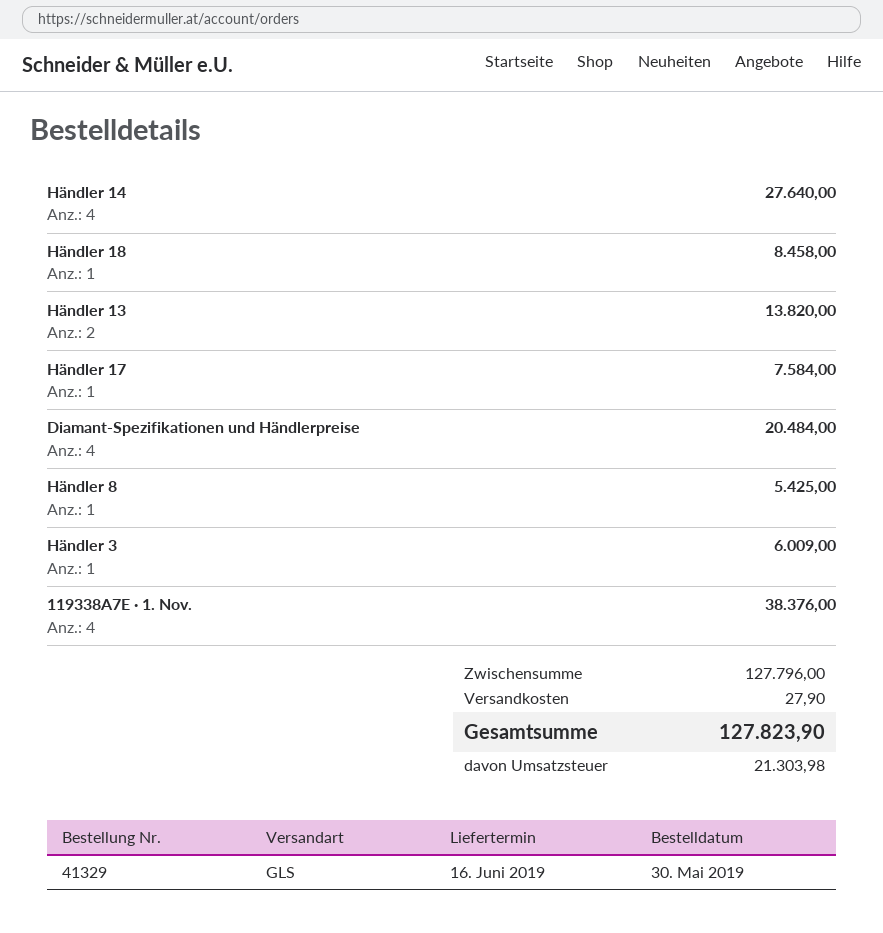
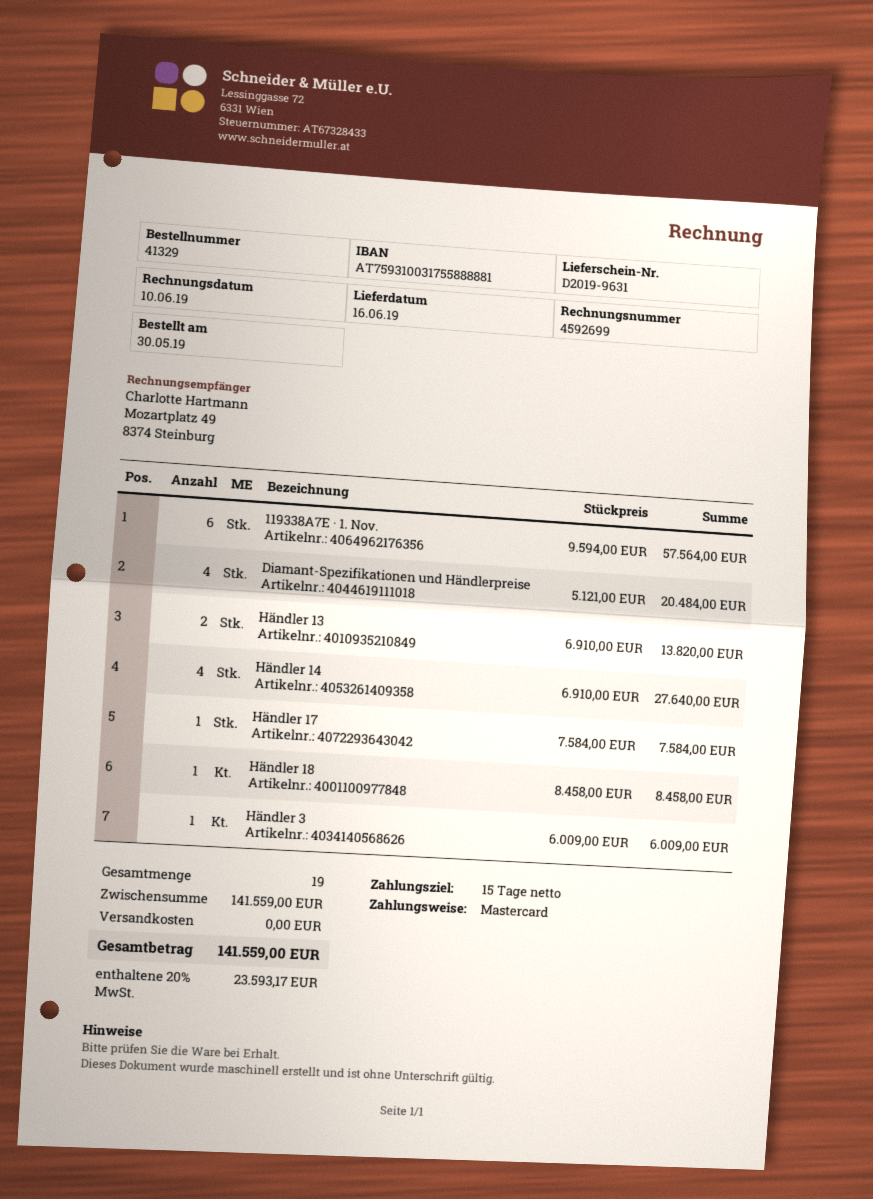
Händler 8: 1 for 5425.00 -> none
119338A7E · 1. Nov.: 4 for 38376.00 -> 6 for 57564.00
subtotal: 127796.00 -> 141559.00
shipping: 27.90 -> 0.00
tax: 21303.98 -> 23593.17
total: 127823.90 -> 141559.00

